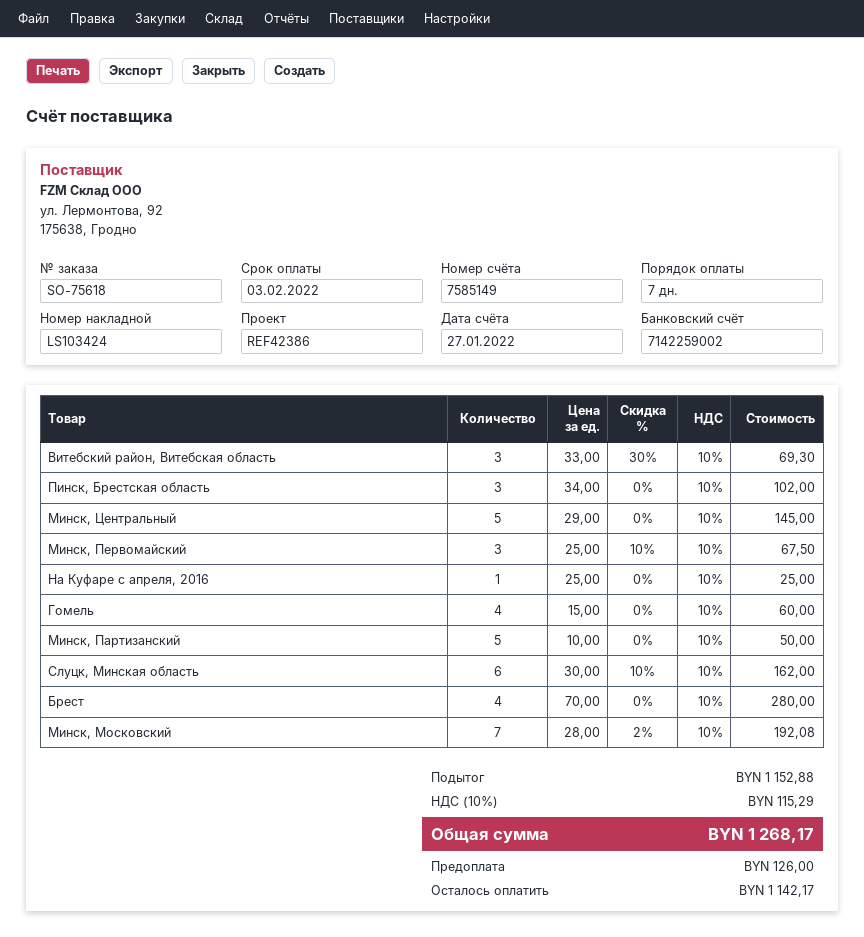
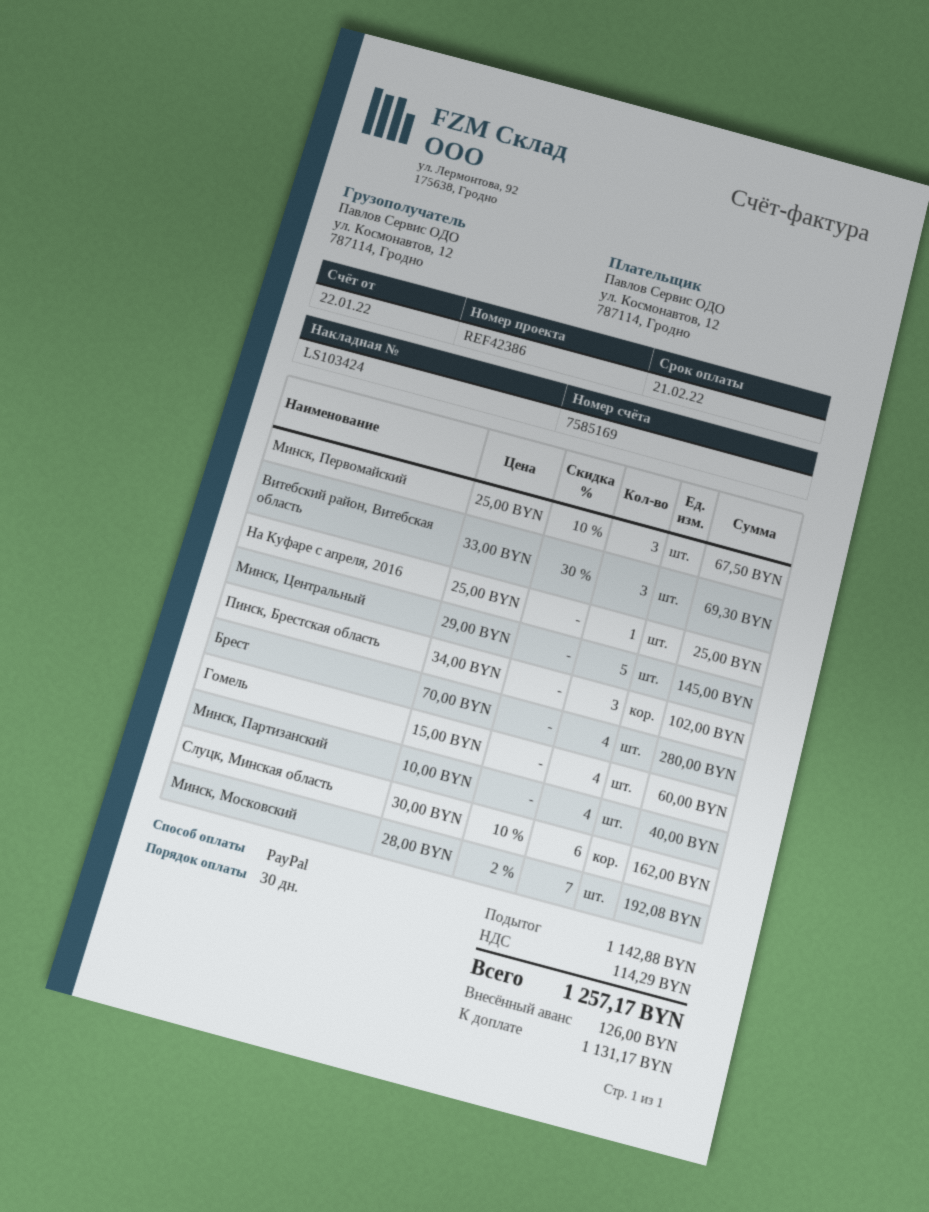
invoice number: 7585149 -> 7585169
invoice date: 2022-01-27 -> 2022-01-22
payment terms: 7 days -> 30 days
due date: 2022-02-03 -> 2022-02-21
Минск, Партизанский: 5 x 10.00 = 50.00 -> 4 x 10.00 = 40.00
subtotal: 1152.88 -> 1142.88
tax: 115.29 -> 114.29
total: 1268.17 -> 1257.17
balance: 1142.17 -> 1131.17

